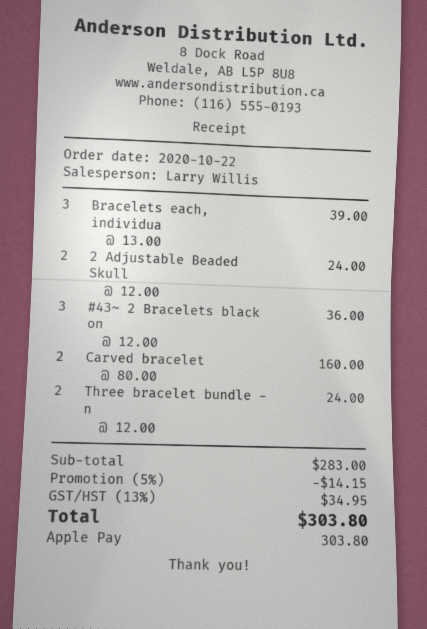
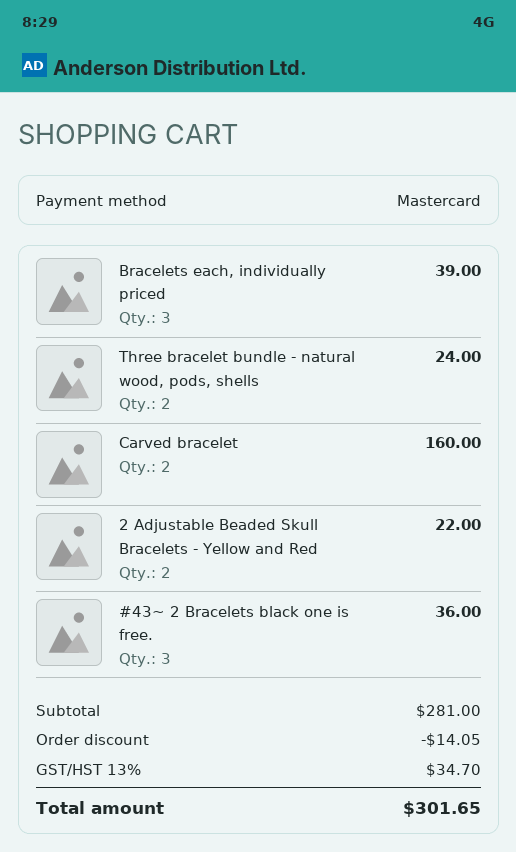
payment method: Apple Pay -> Mastercard
2 Adjustable Beaded Skull: 2 for 24.00 -> 2 for 22.00
subtotal: 283.00 -> 281.00
discount: 14.15 -> 14.05
tax: 13% = 34.95 -> 13% = 34.70
total: 303.80 -> 301.65

